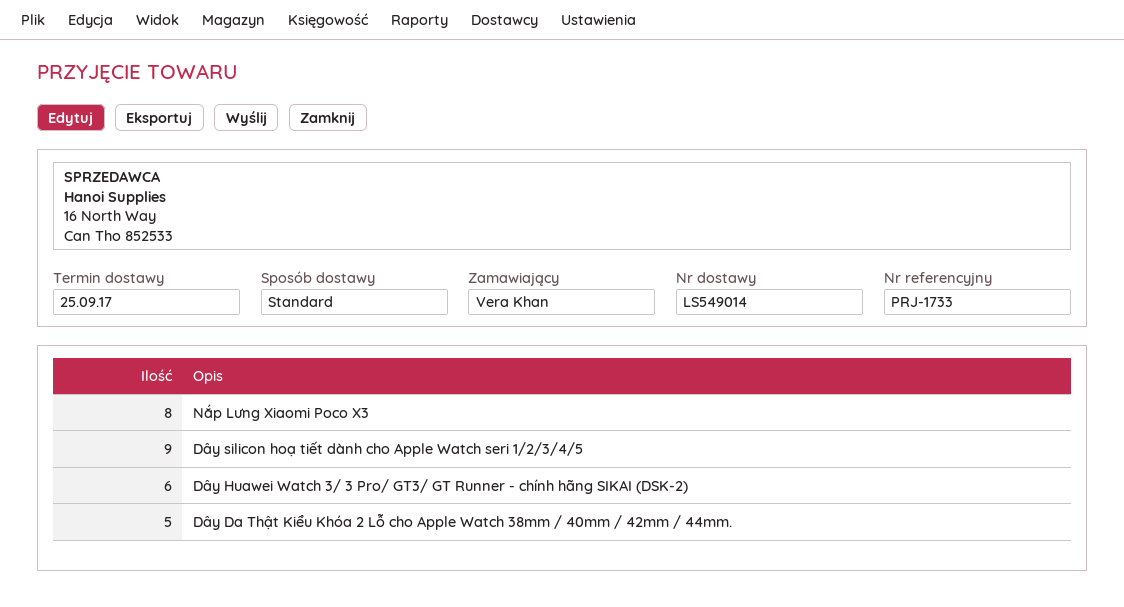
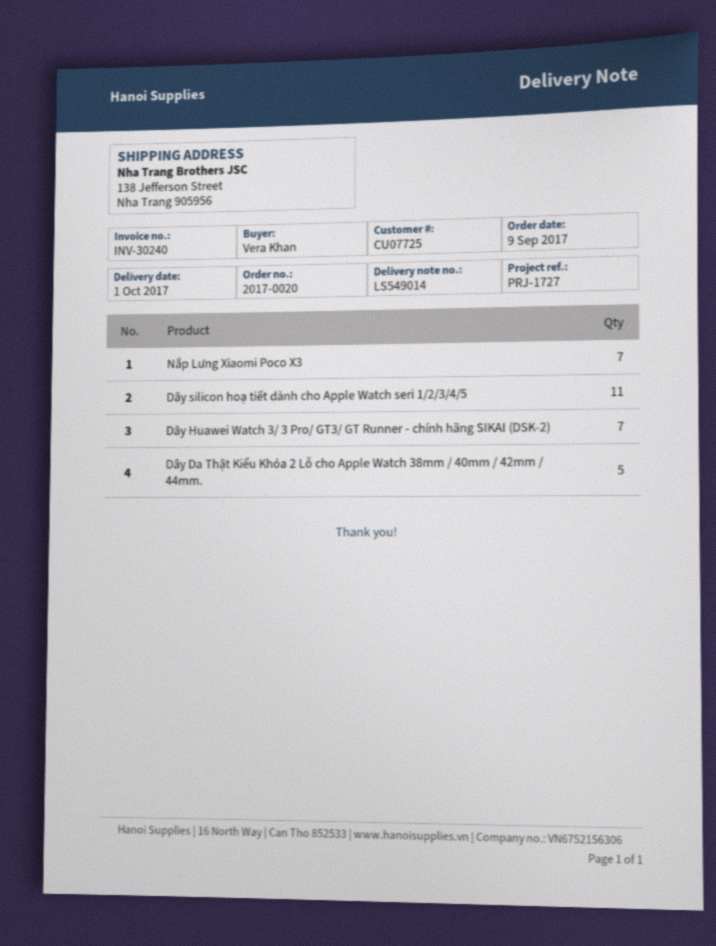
delivery date: 2017-09-25 -> 2017-10-01
reference: PRJ-1733 -> PRJ-1727
Nắp Lưng Xiaomi Poco X3: 8 -> 7
Dây silicon hoạ tiết dành cho Apple Watch seri 1/2/3/4/5: 9 -> 11
Dây Huawei Watch 3/ 3 Pro/ GT3/ GT Runner - chính hãng SIKAI (DSK-2): 6 -> 7

